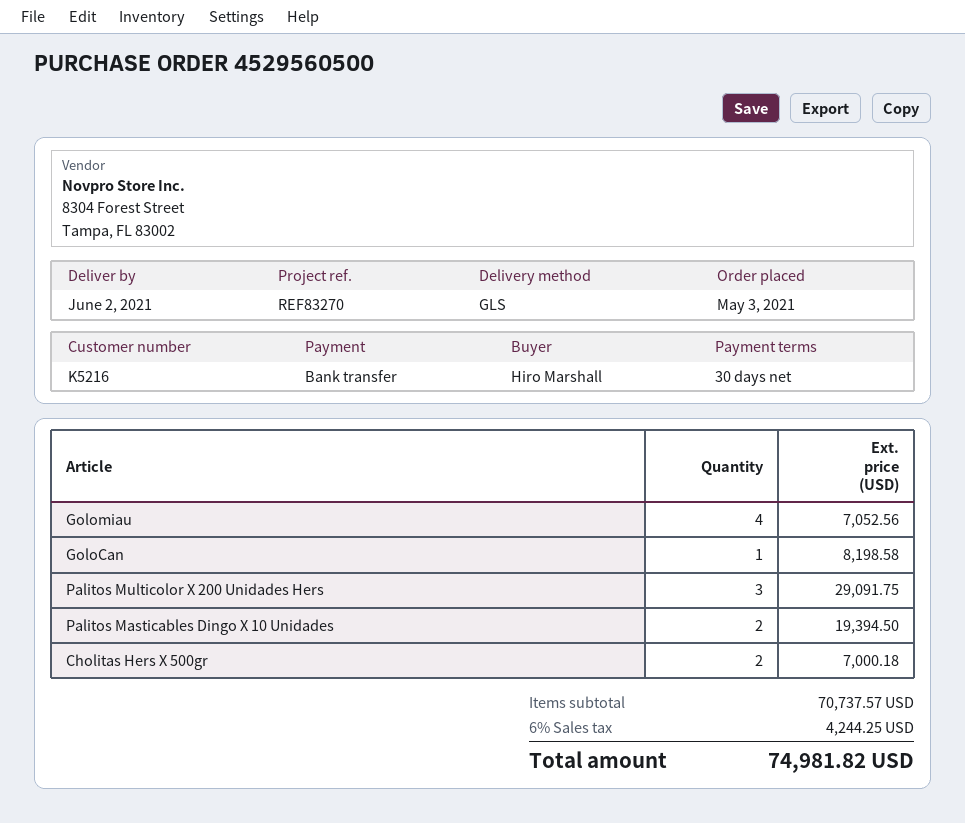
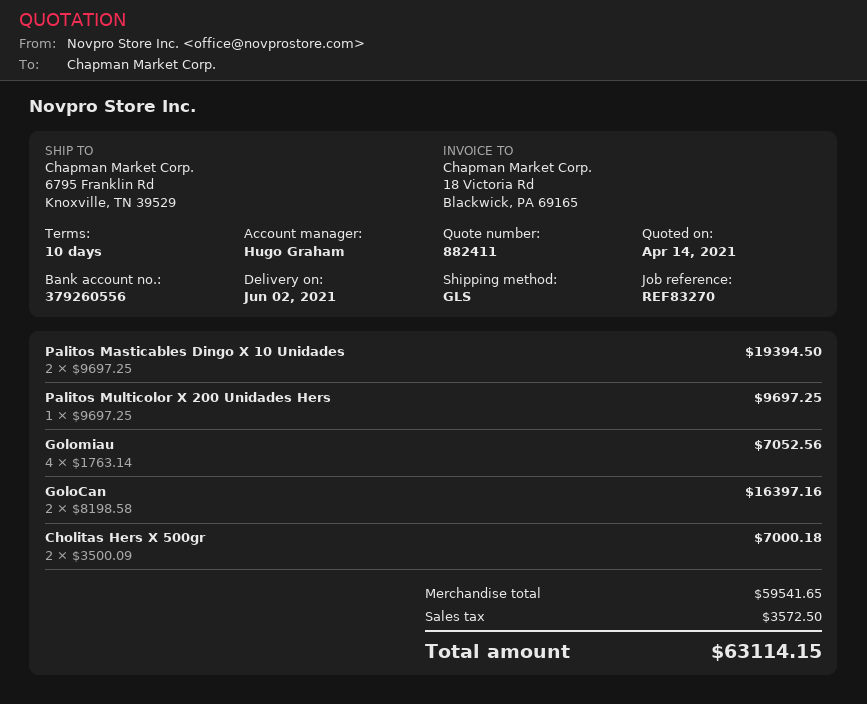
payment terms: 30 days -> 10 days
GoloCan: 1 for 8198.58 -> 2 for 16397.16
Palitos Multicolor X 200 Unidades Hers: 3 for 29091.75 -> 1 for 9697.25
subtotal: 70737.57 -> 59541.65
tax: 4244.25 -> 3572.50
total: 74981.82 -> 63114.15

